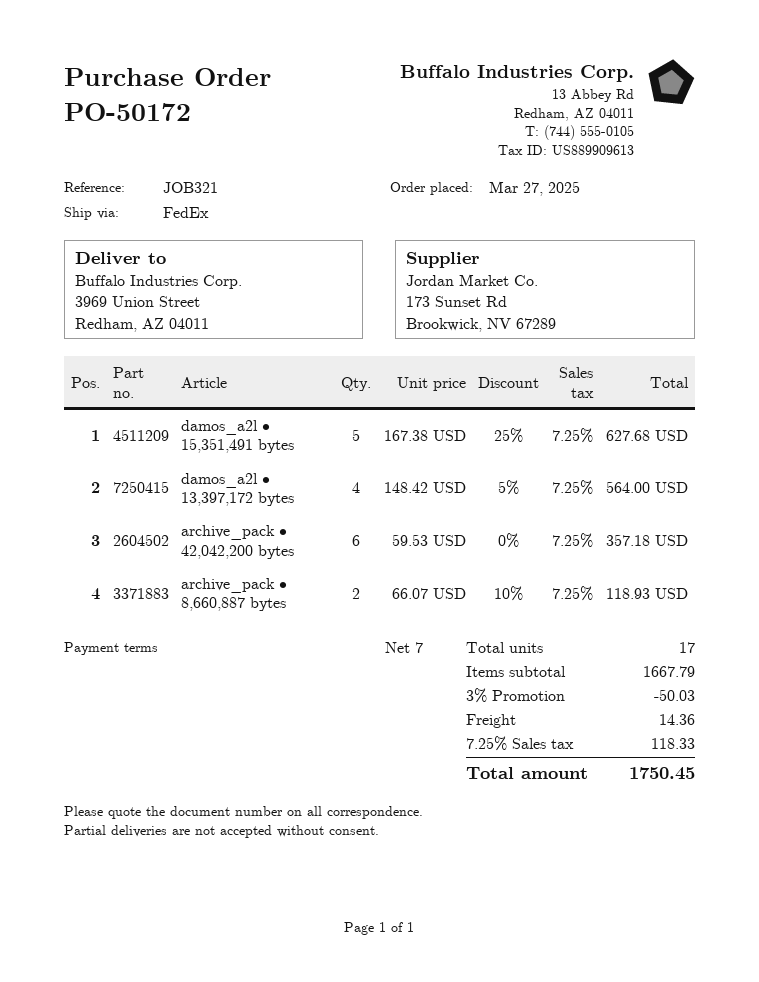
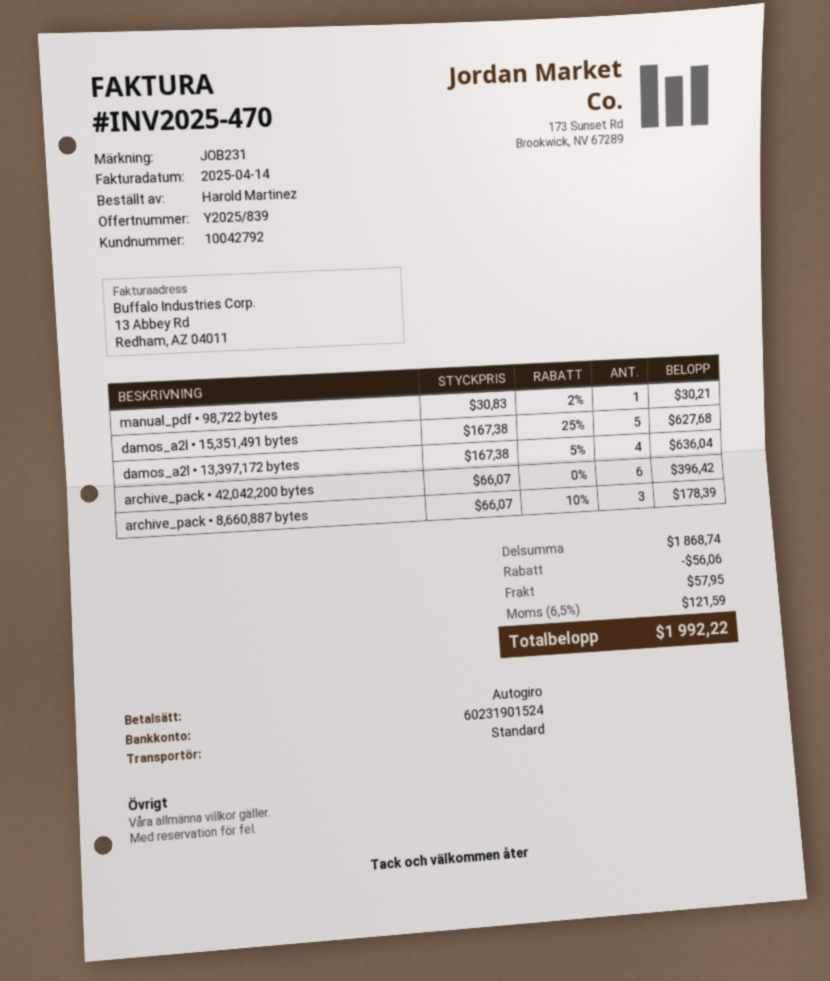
reference: JOB321 -> JOB231
shipping method: FedEx -> standard
damos_a2l • 13,397,172 bytes: 4 x 148.42 - 5% = 564.00 -> 4 x 167.38 - 5% = 636.04
archive_pack • 42,042,200 bytes: 6 x 59.53 = 357.18 -> 6 x 66.07 = 396.42
archive_pack • 8,660,887 bytes: 2 x 66.07 - 10% = 118.93 -> 3 x 66.07 - 10% = 178.39
manual_pdf • 98,722 bytes: none -> 1 x 30.83 - 2% = 30.21
subtotal: 1667.79 -> 1868.74
discount: 50.03 -> 56.06
shipping: 14.36 -> 57.95
tax: 7.25% = 118.33 -> 6.5% = 121.59
total: 1750.45 -> 1992.22

